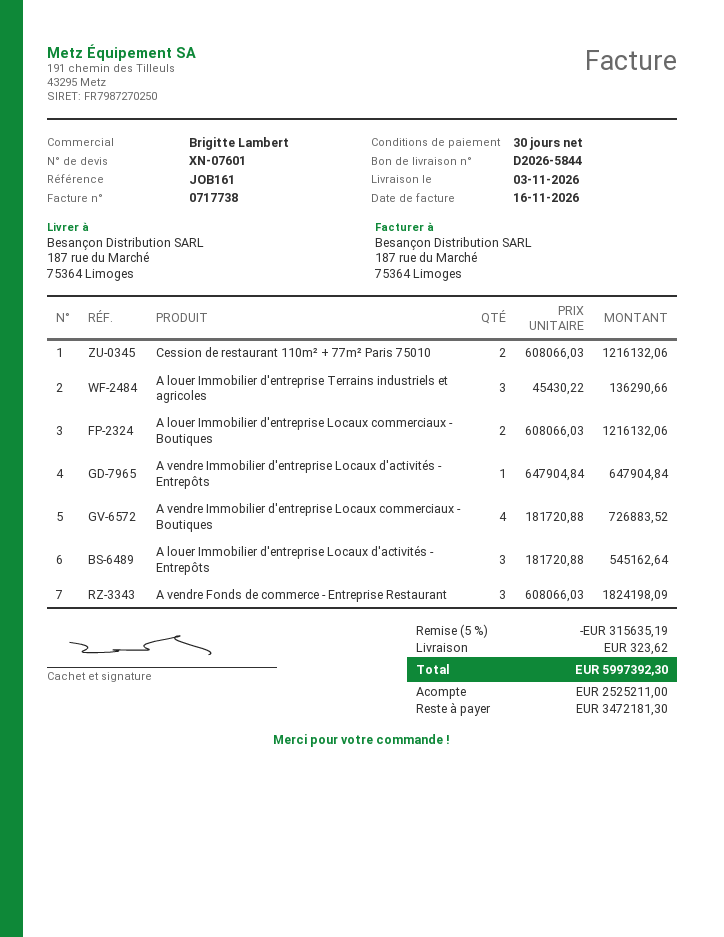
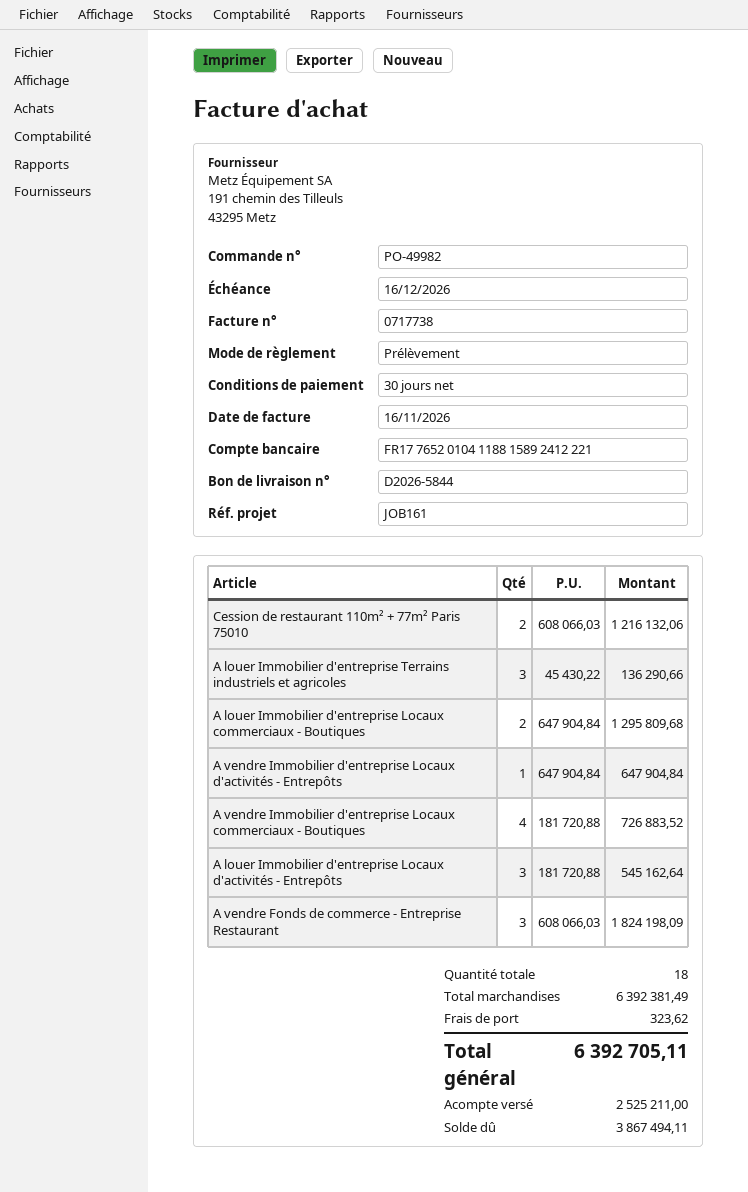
A louer Immobilier d'entreprise Locaux commerciaux - Boutiques: 2 x 608066.03 = 1216132.06 -> 2 x 647904.84 = 1295809.68
discount: 5% = 315635.19 -> none
total: 5997392.30 -> 6392705.11
balance: 3472181.30 -> 3867494.11

